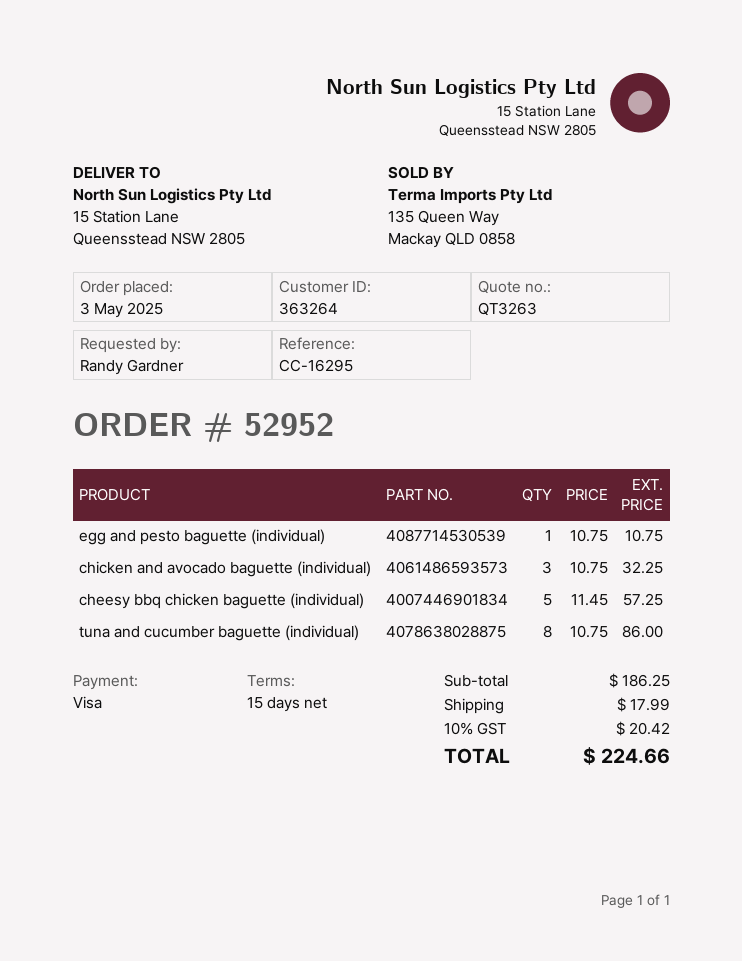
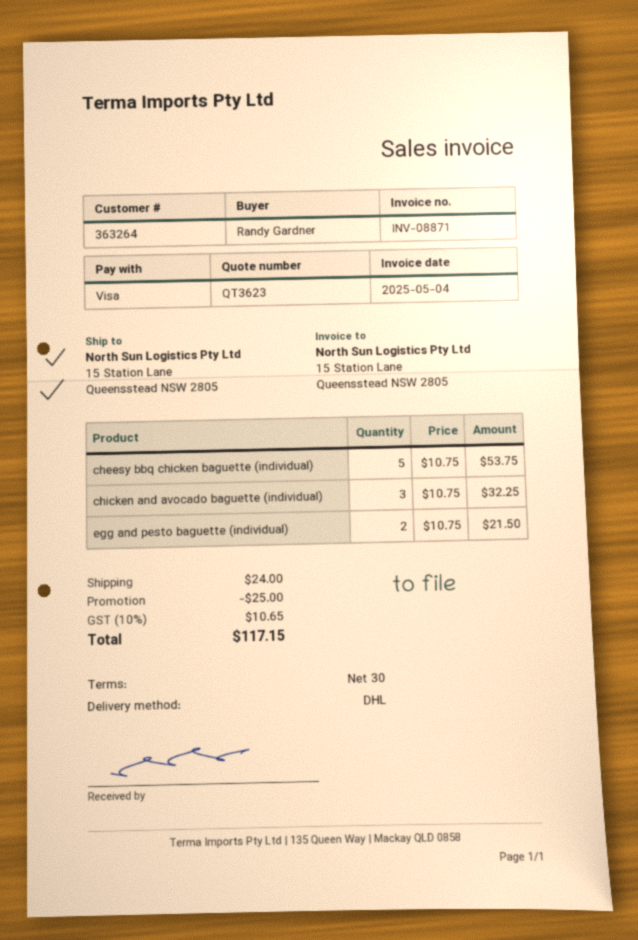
quote number: QT3263 -> QT3623
payment terms: 15 days -> 30 days
egg and pesto baguette (individual): 1 x 10.75 = 10.75 -> 2 x 10.75 = 21.50
cheesy bbq chicken baguette (individual): 5 x 11.45 = 57.25 -> 5 x 10.75 = 53.75
tuna and cucumber baguette (individual): 8 x 10.75 = 86.00 -> none
discount: none -> 25.00
shipping: 17.99 -> 24.00
tax: 10% = 20.42 -> 10% = 10.65
total: 224.66 -> 117.15

